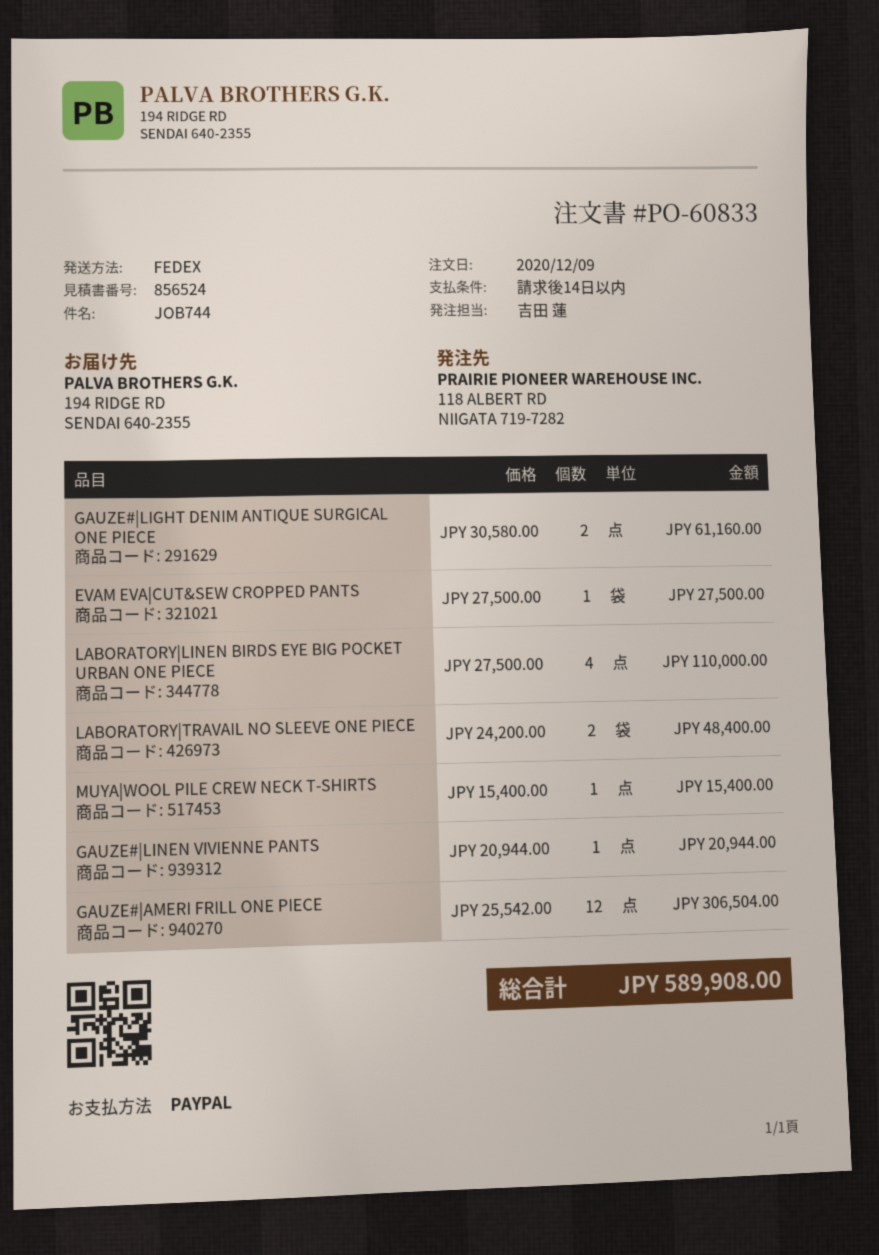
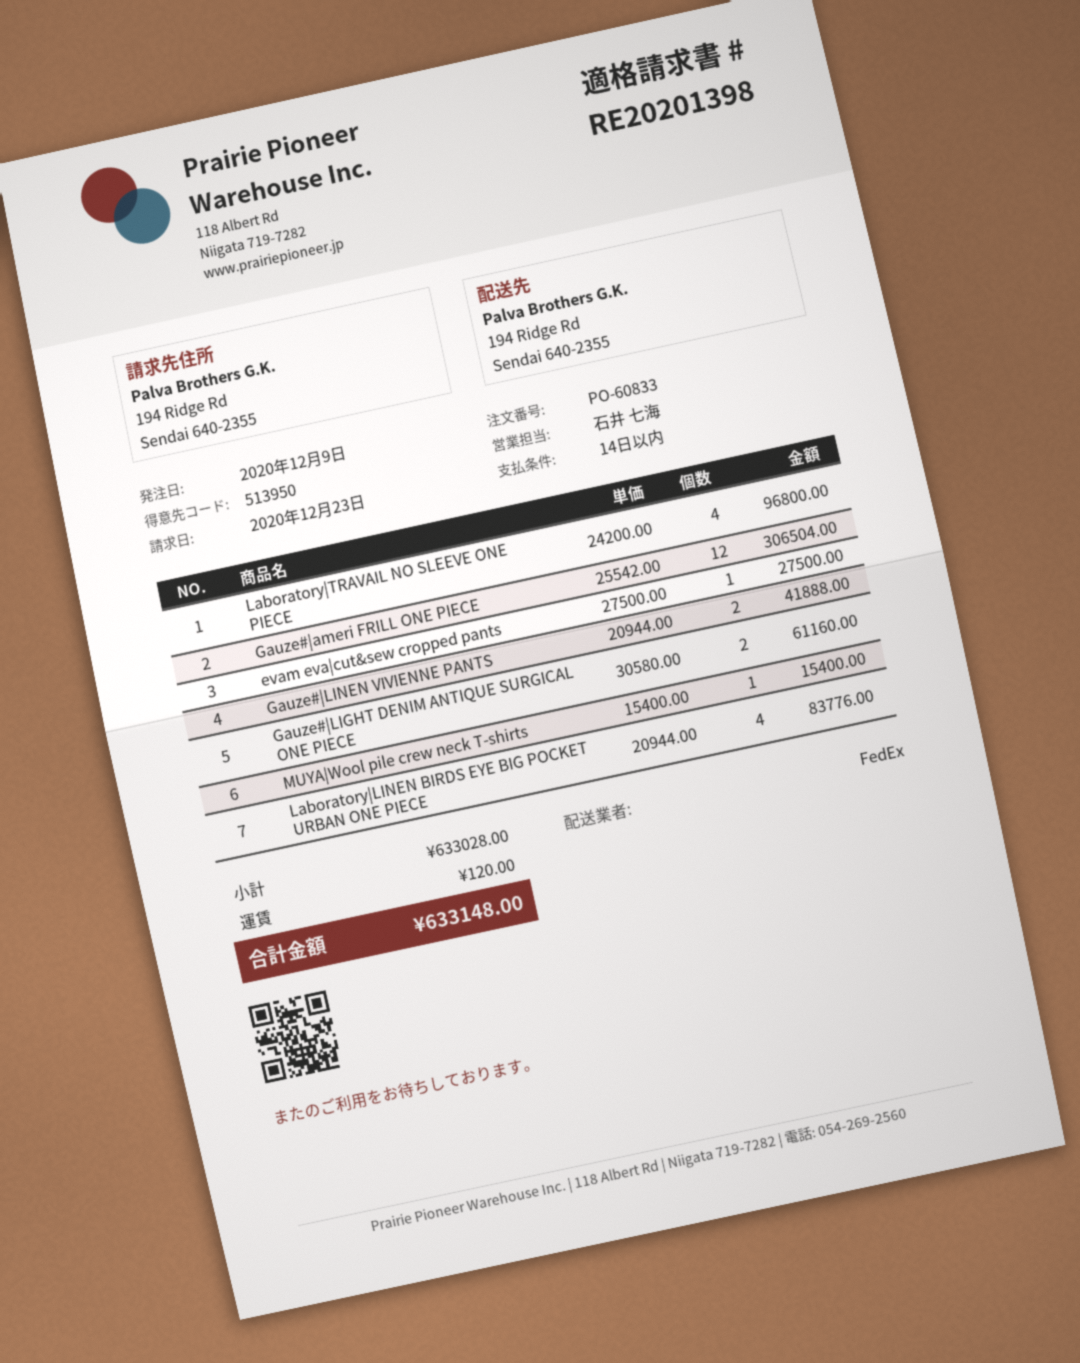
LABORATORY|LINEN BIRDS EYE BIG POCKET URBAN ONE PIECE: 4 x 27500.00 = 110000.00 -> 4 x 20944.00 = 83776.00
LABORATORY|TRAVAIL NO SLEEVE ONE PIECE: 2 x 24200.00 = 48400.00 -> 4 x 24200.00 = 96800.00
GAUZE#|LINEN VIVIENNE PANTS: 1 x 20944.00 = 20944.00 -> 2 x 20944.00 = 41888.00
shipping: none -> 120.00
total: 589908.00 -> 633148.00

